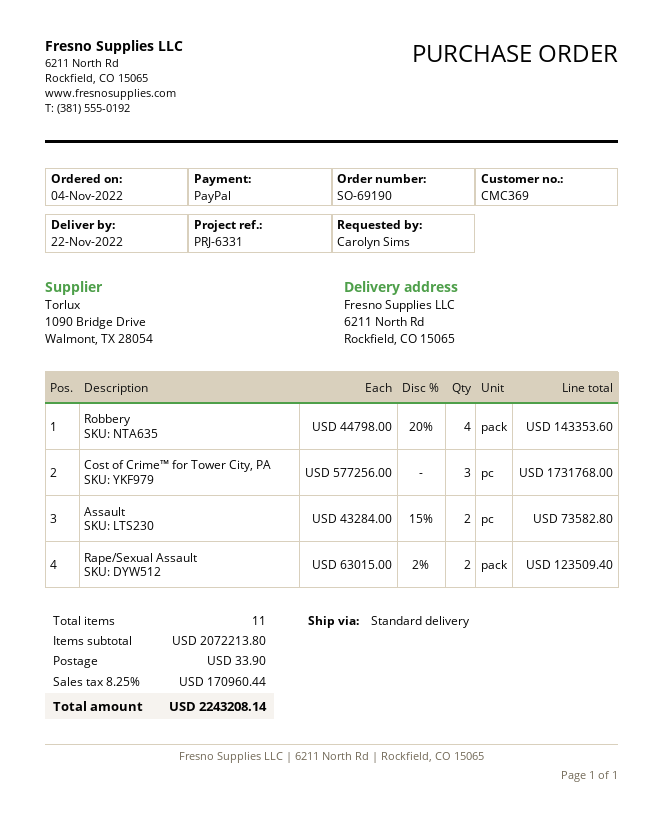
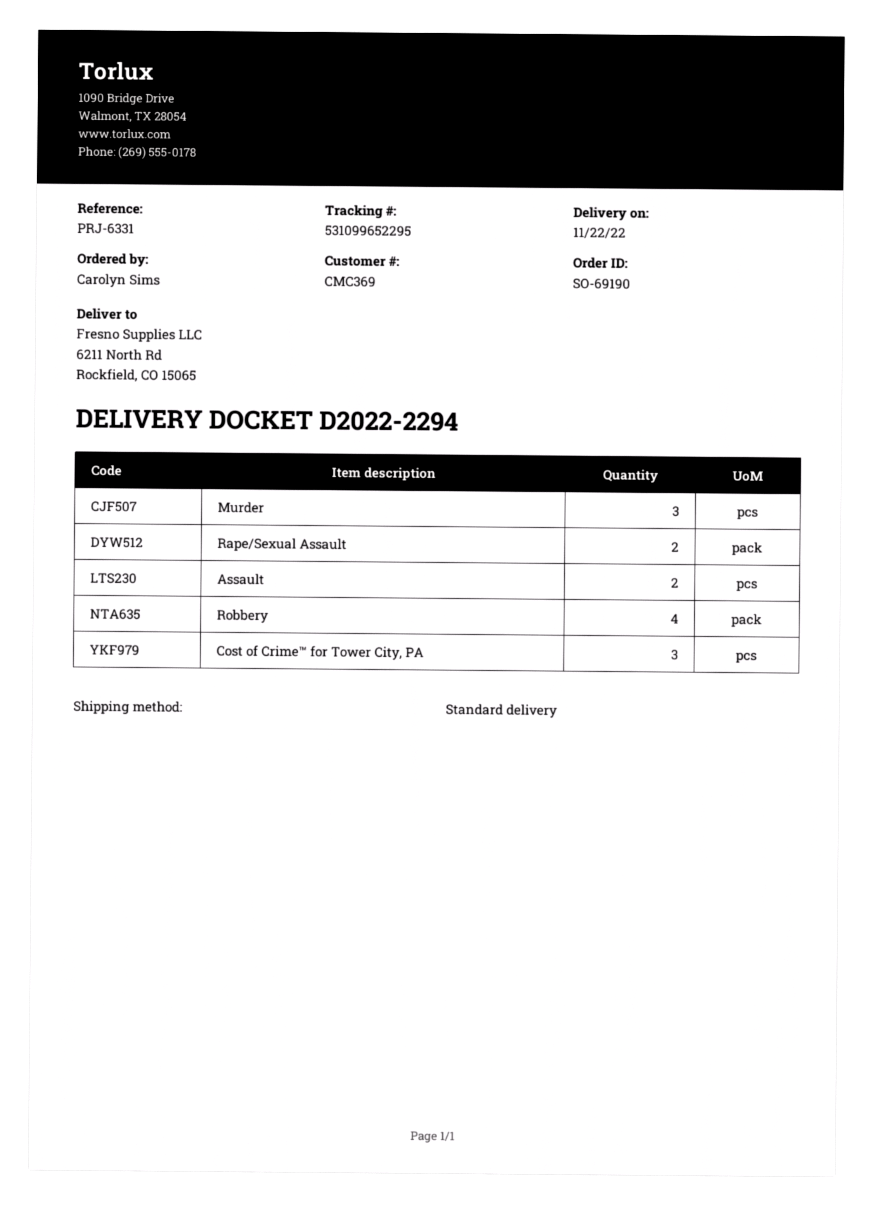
Murder: none -> 3

